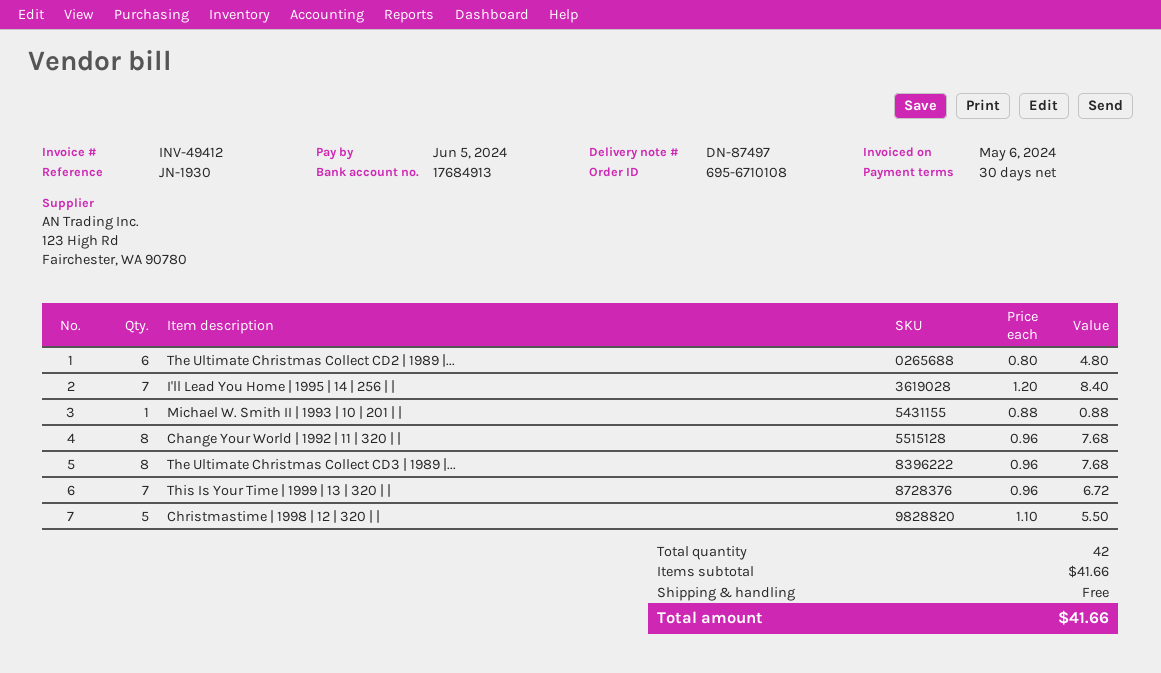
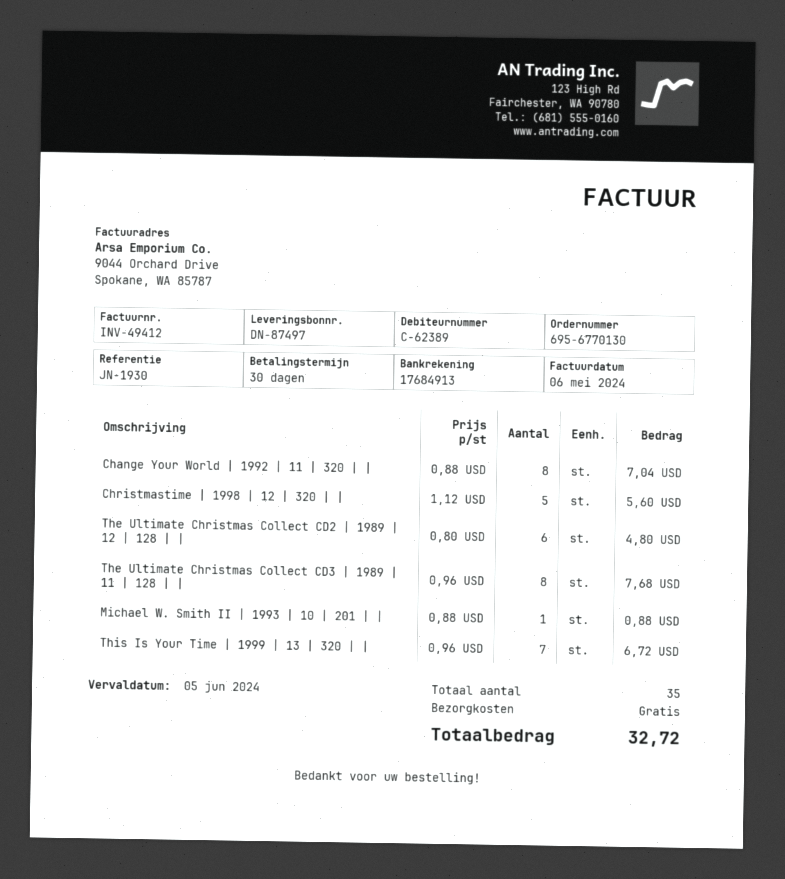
order number: 695-6710108 -> 695-6770130
I'll Lead You Home | 1995 | 14 | 256 | |: 7 x 1.20 = 8.40 -> none
Change Your World | 1992 | 11 | 320 | |: 8 x 0.96 = 7.68 -> 8 x 0.88 = 7.04
Christmastime | 1998 | 12 | 320 | |: 5 x 1.10 = 5.50 -> 5 x 1.12 = 5.60
total quantity: 42 -> 35
total: 41.66 -> 32.72

